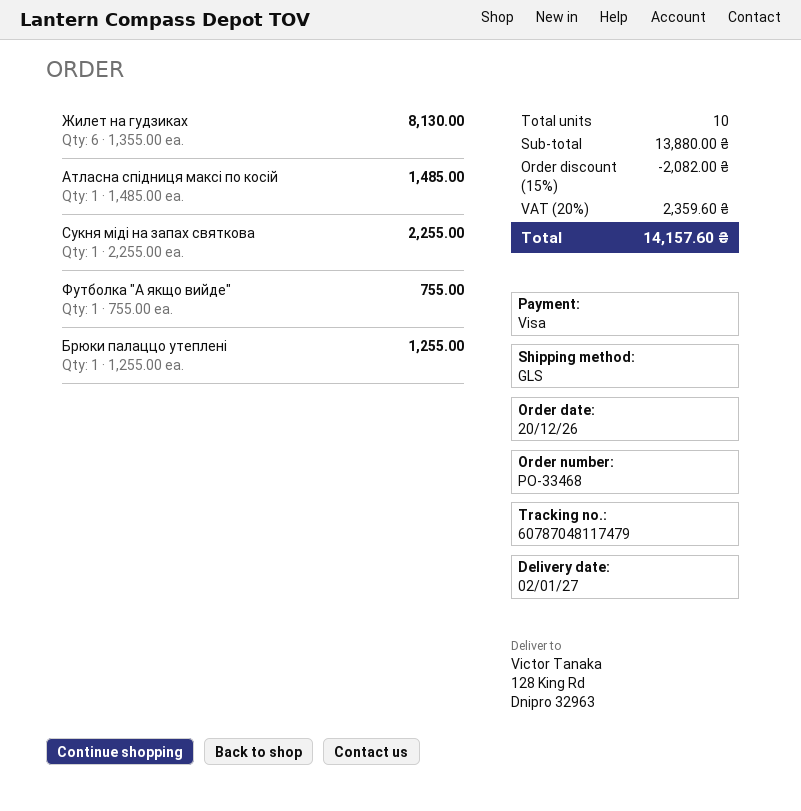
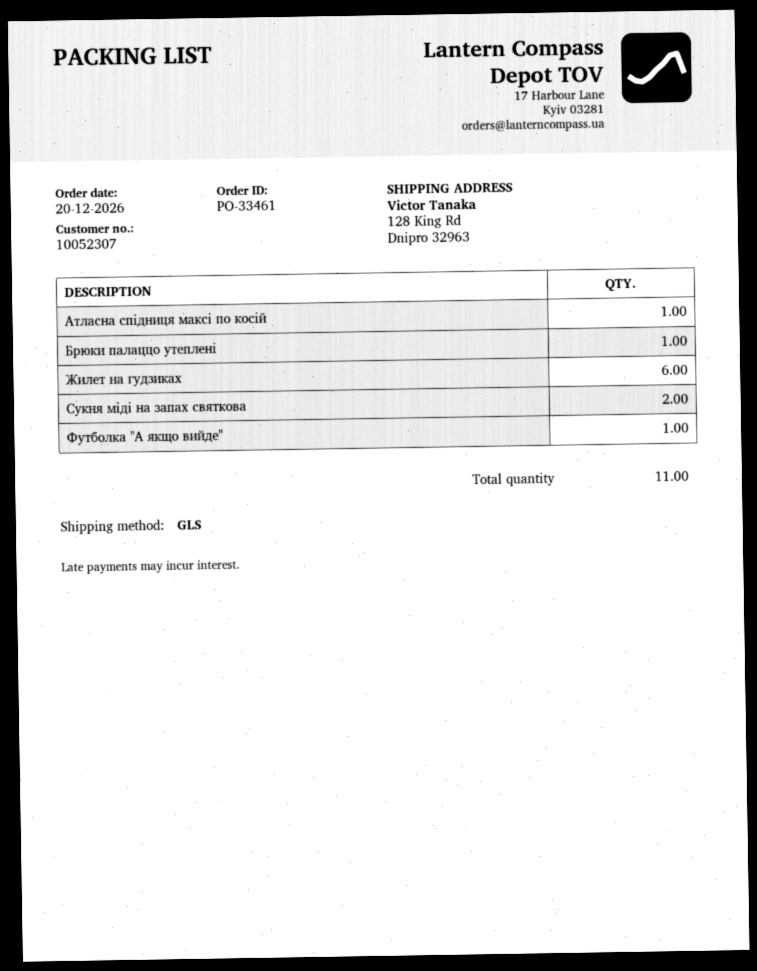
order number: PO-33468 -> PO-33461
Сукня міді на запах святкова: 1 -> 2
total quantity: 10 -> 11

